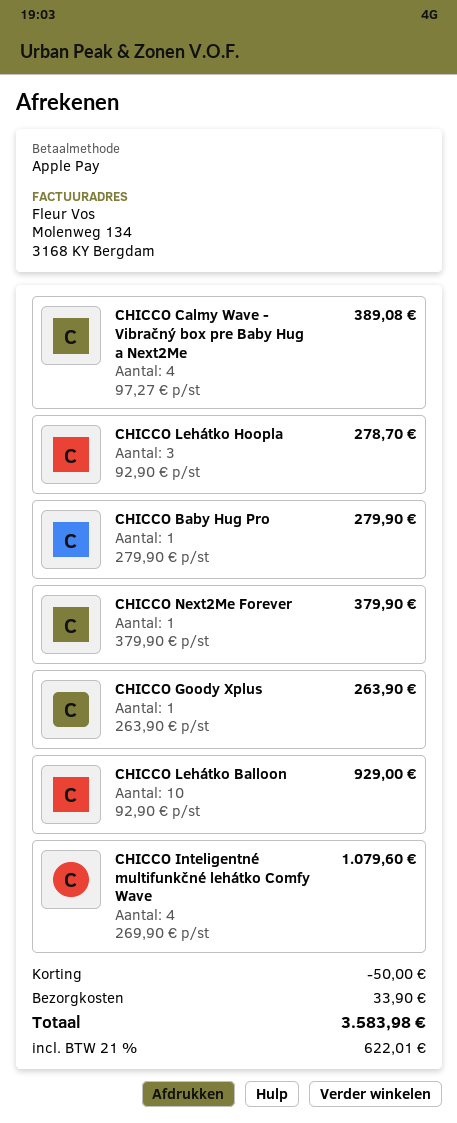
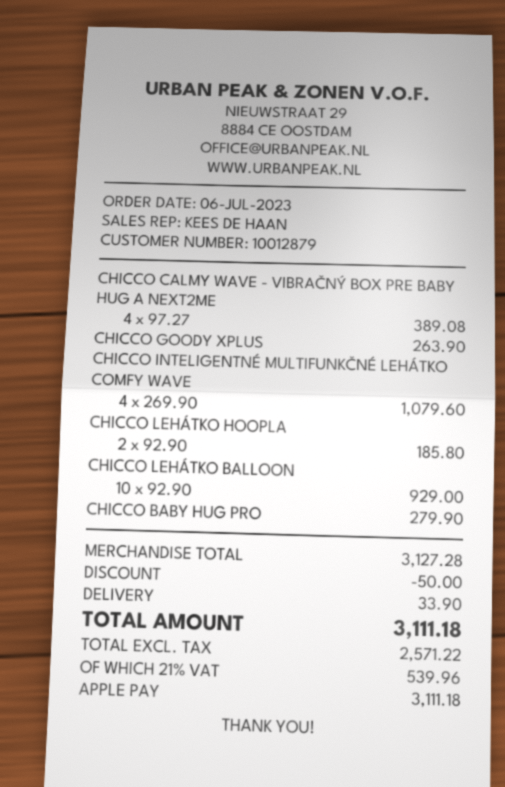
CHICCO Lehátko Hoopla: 3 x 92.90 = 278.70 -> 2 x 92.90 = 185.80
CHICCO Next2Me Forever: 1 x 379.90 = 379.90 -> none
tax: 21% = 622.01 -> 21% = 539.96
total: 3583.98 -> 3111.18

